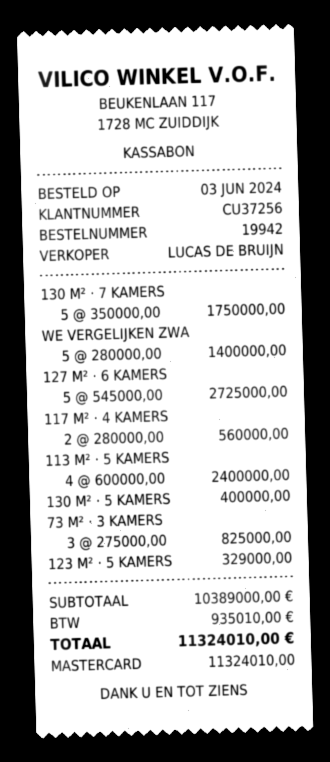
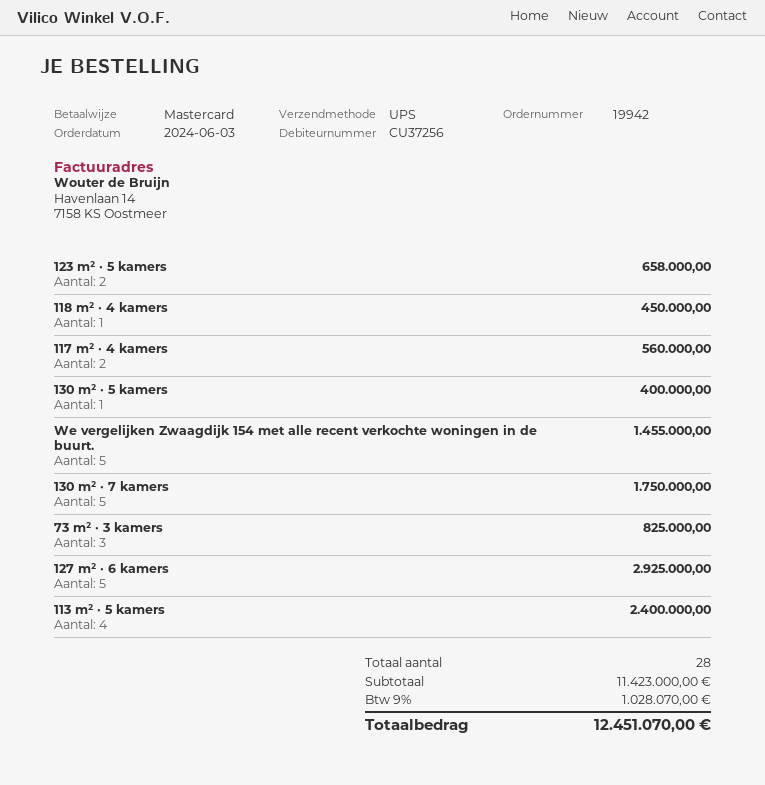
WE VERGELIJKEN ZWA: 5 for 1400000.00 -> 5 for 1455000.00
127 M² · 6 KAMERS: 5 for 2725000.00 -> 5 for 2925000.00
123 M² · 5 KAMERS: 1 for 329000.00 -> 2 for 658000.00
118 m² · 4 kamers: none -> 1 for 450000.00
subtotal: 10389000.00 -> 11423000.00
tax: 935010.00 -> 1028070.00
total: 11324010.00 -> 12451070.00

